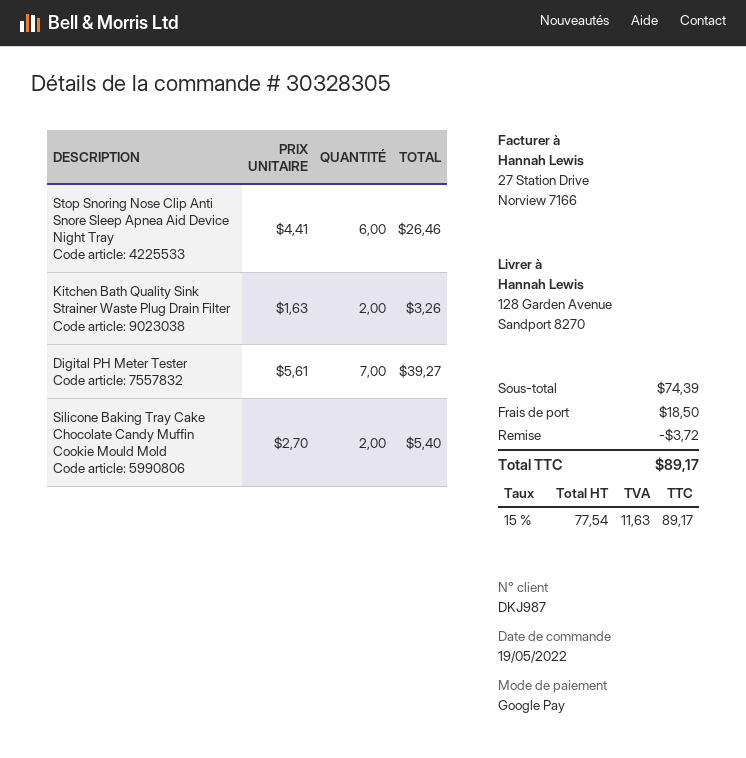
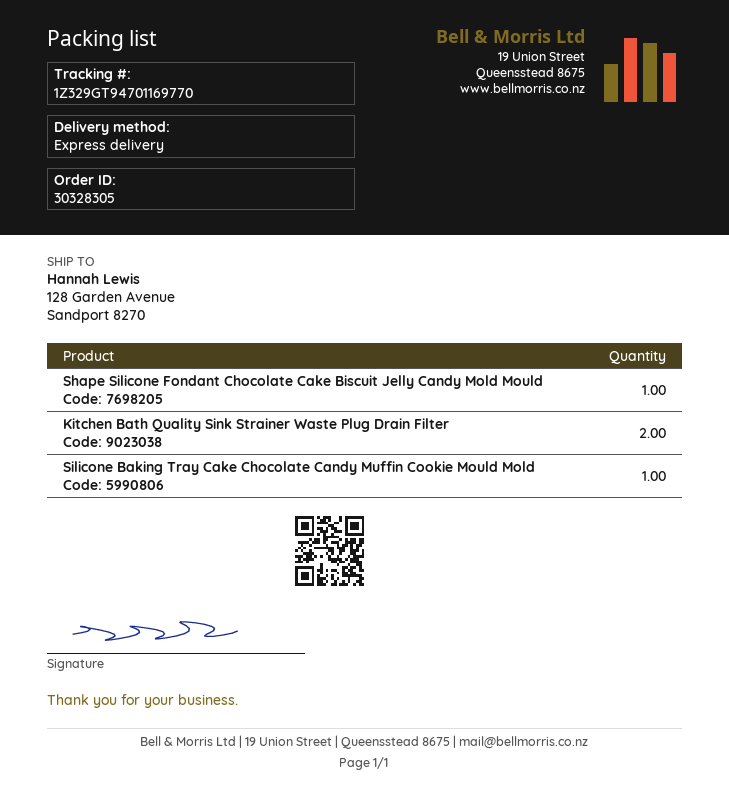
Stop Snoring Nose Clip Anti Snore Sleep Apnea Aid Device Night Tray: 6 -> none
Digital PH Meter Tester: 7 -> none
Silicone Baking Tray Cake Chocolate Candy Muffin Cookie Mould Mold: 2 -> 1
Shape Silicone Fondant Chocolate Cake Biscuit Jelly Candy Mold Mould: none -> 1

